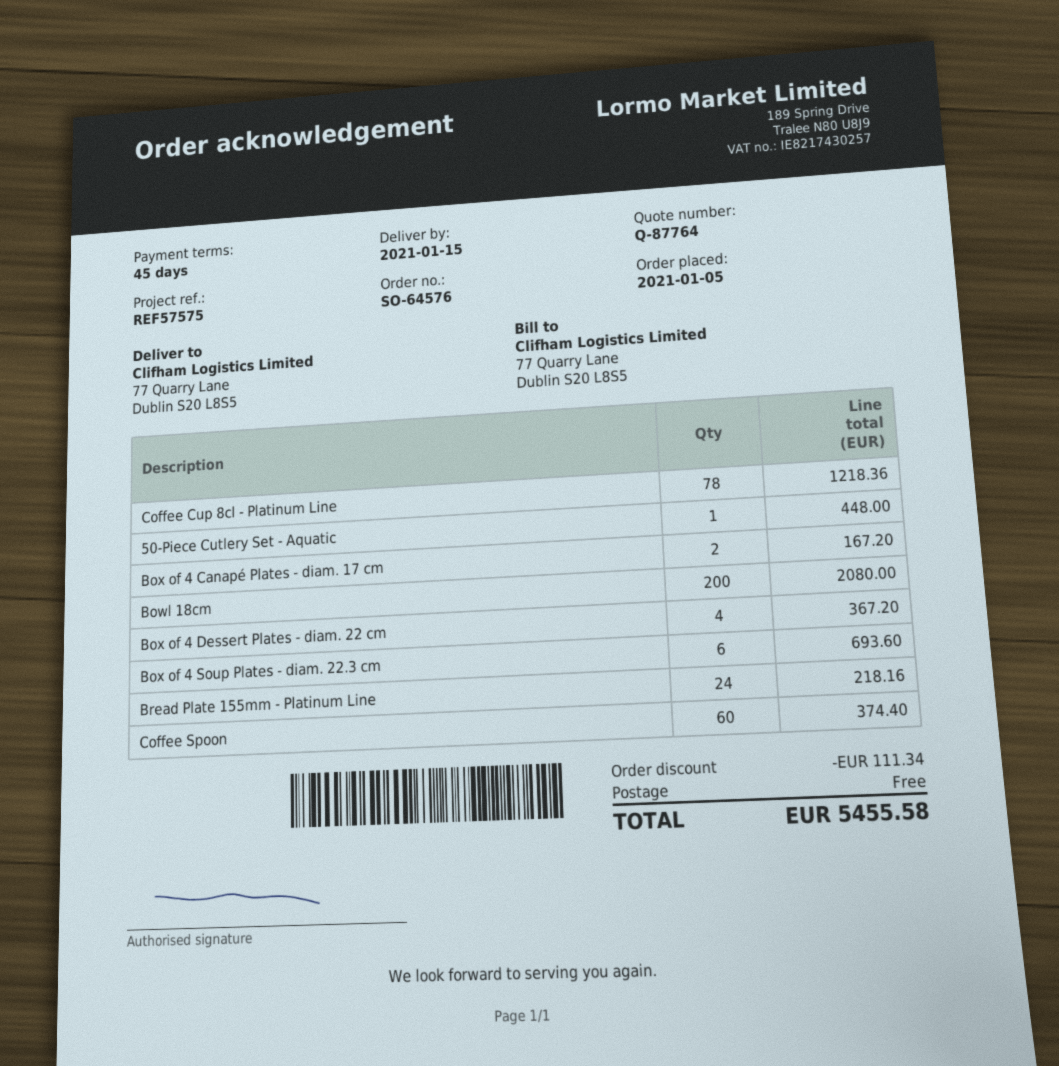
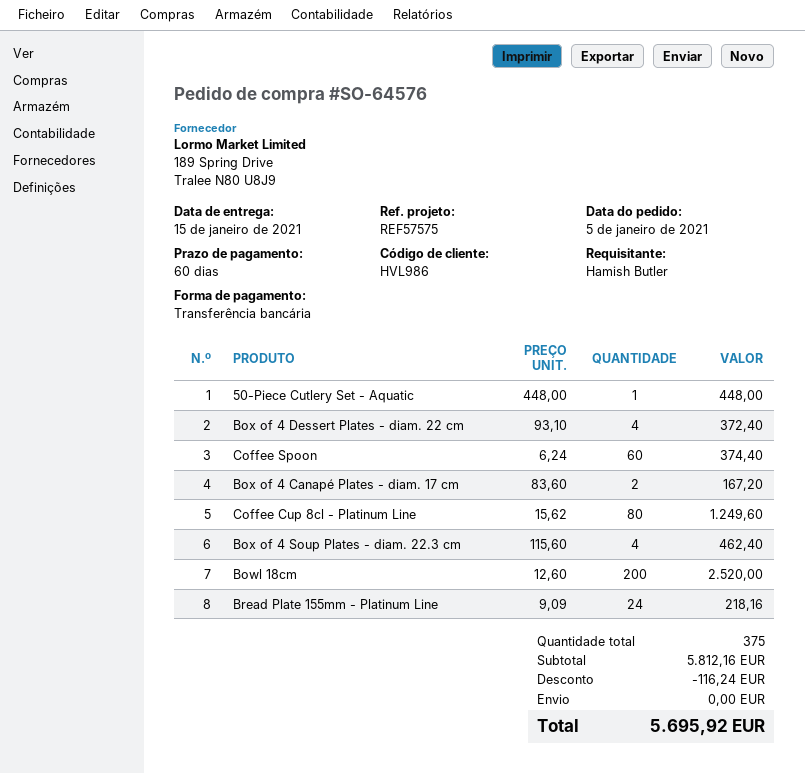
payment terms: 45 days -> 60 days
Coffee Cup 8cl - Platinum Line: 78 for 1218.36 -> 80 for 1249.60
Bowl 18cm: 200 for 2080.00 -> 200 for 2520.00
Box of 4 Dessert Plates - diam. 22 cm: 4 for 367.20 -> 4 for 372.40
Box of 4 Soup Plates - diam. 22.3 cm: 6 for 693.60 -> 4 for 462.40
discount: 111.34 -> 116.24
total: 5455.58 -> 5695.92

